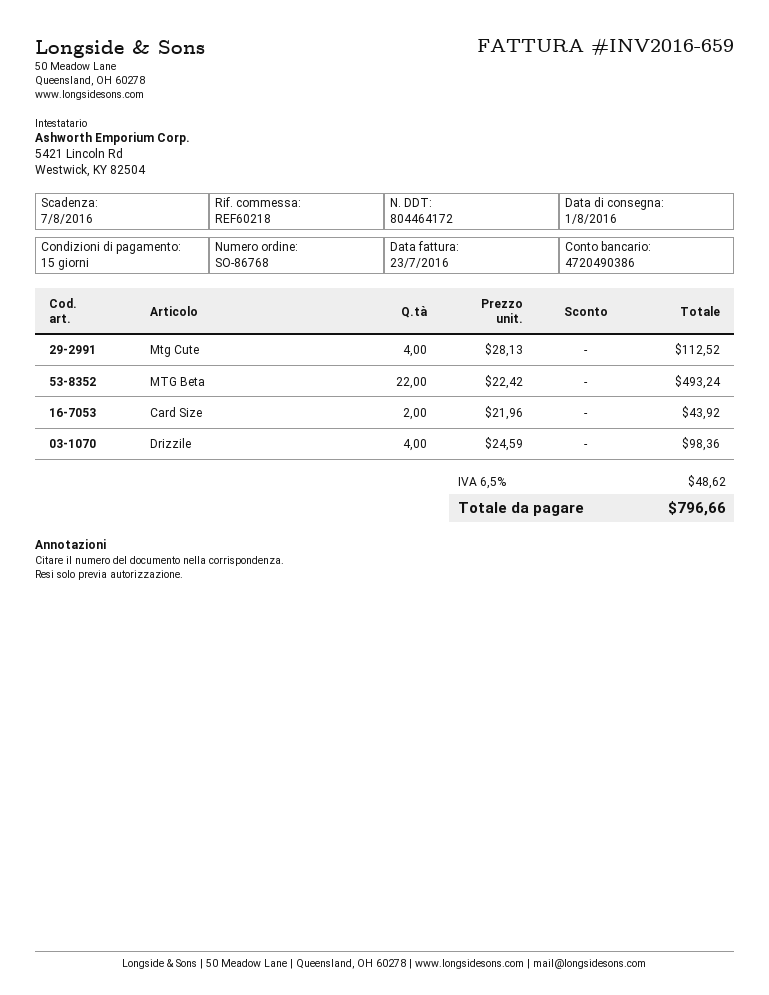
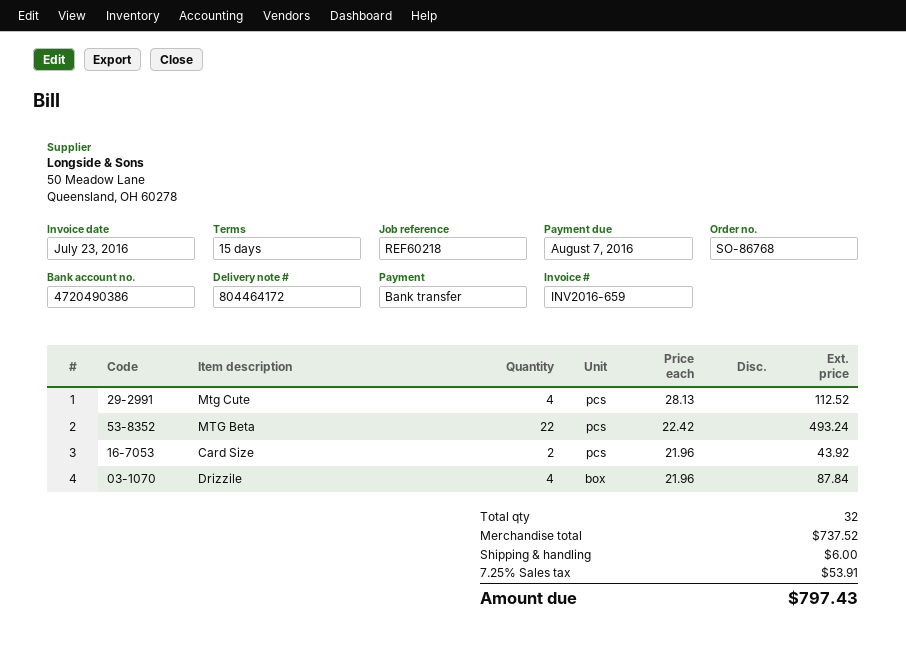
Drizzile: 4 x 24.59 = 98.36 -> 4 x 21.96 = 87.84
shipping: none -> 6.00
tax: 6.5% = 48.62 -> 7.25% = 53.91
total: 796.66 -> 797.43

